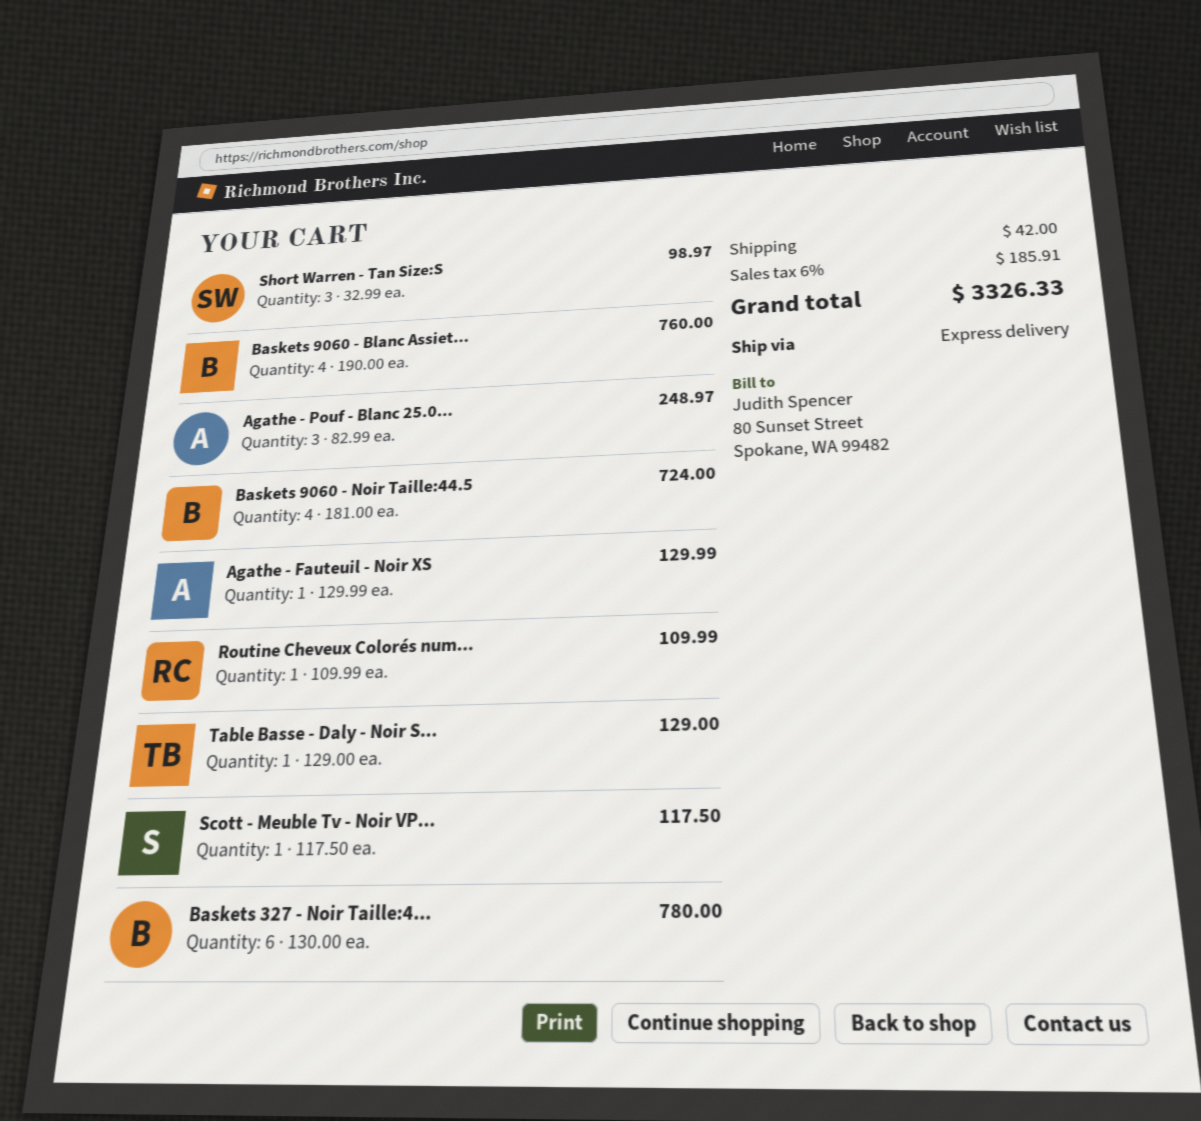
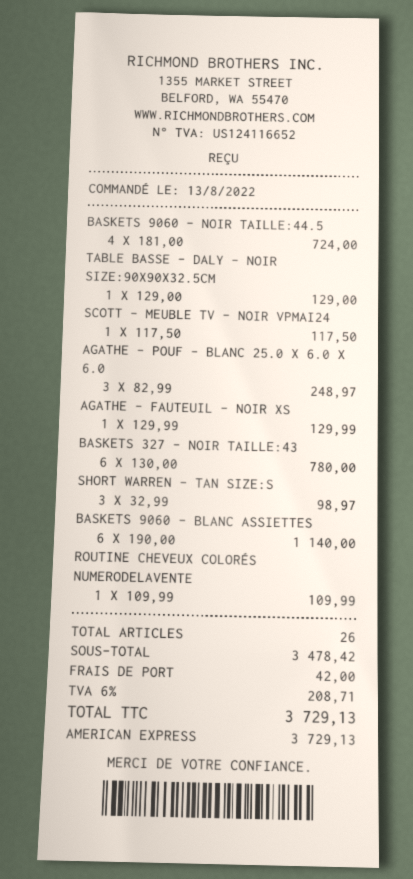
Baskets 9060 - Blanc Assiet...: 4 x 190.00 = 760.00 -> 6 x 190.00 = 1140.00
tax: 6% = 185.91 -> 6% = 208.71
total: 3326.33 -> 3729.13

